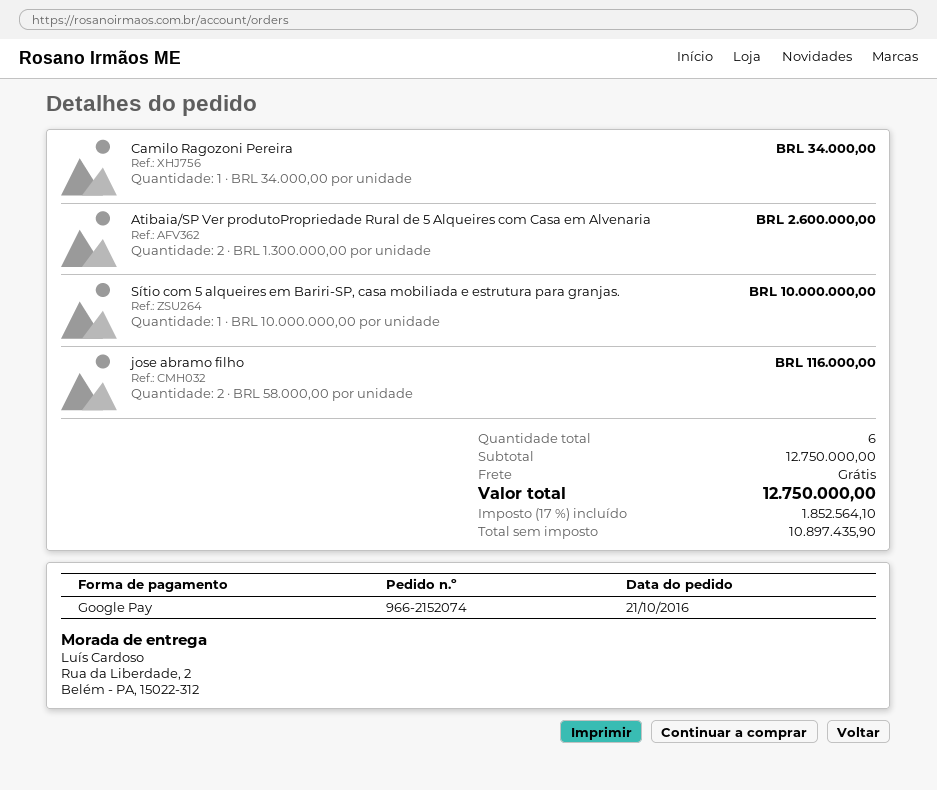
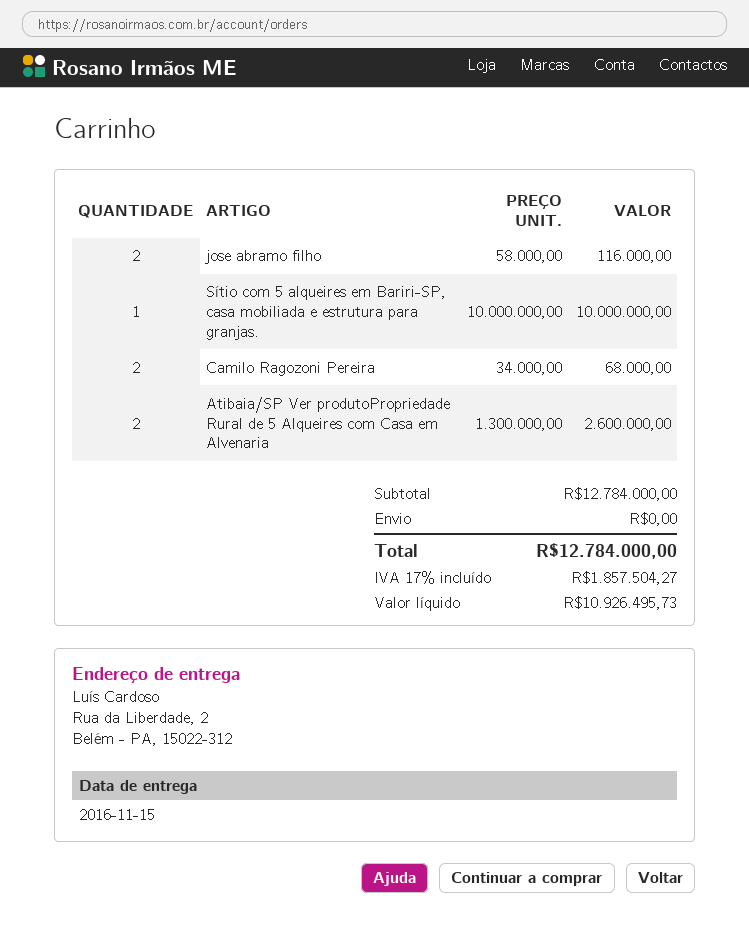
Camilo Ragozoni Pereira: 1 x 34000.00 = 34000.00 -> 2 x 34000.00 = 68000.00
subtotal: 12750000.00 -> 12784000.00
net: 10897435.90 -> 10926495.73
tax: 17% = 1852564.10 -> 17% = 1857504.27
total: 12750000.00 -> 12784000.00

